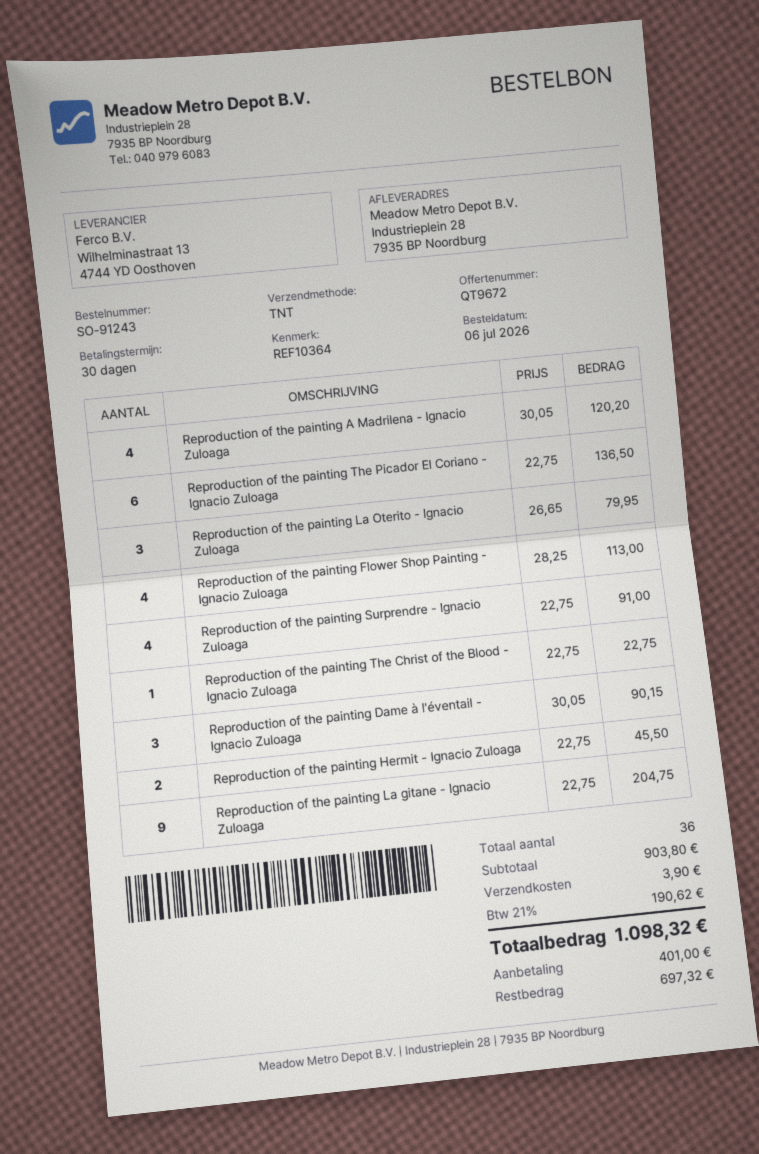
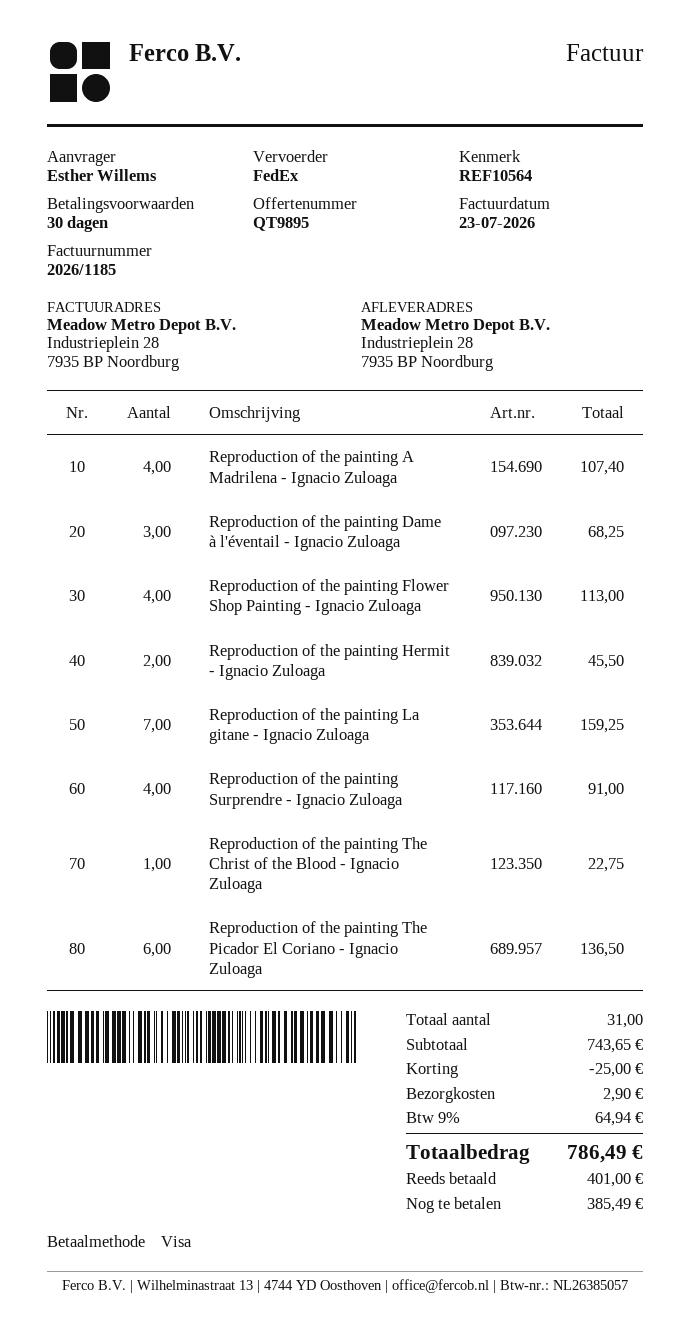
quote number: QT9672 -> QT9895
reference: REF10364 -> REF10564
shipping method: TNT -> FedEx
Reproduction of the painting A Madrilena - Ignacio Zuloaga: 4 for 120.20 -> 4 for 107.40
Reproduction of the painting La Oterito - Ignacio Zuloaga: 3 for 79.95 -> none
Reproduction of the painting Dame à l'éventail - Ignacio Zuloaga: 3 for 90.15 -> 3 for 68.25
Reproduction of the painting La gitane - Ignacio Zuloaga: 9 for 204.75 -> 7 for 159.25
total quantity: 36 -> 31
subtotal: 903.80 -> 743.65
discount: none -> 25.00
shipping: 3.90 -> 2.90
tax: 21% = 190.62 -> 9% = 64.94
total: 1098.32 -> 786.49
balance: 697.32 -> 385.49

